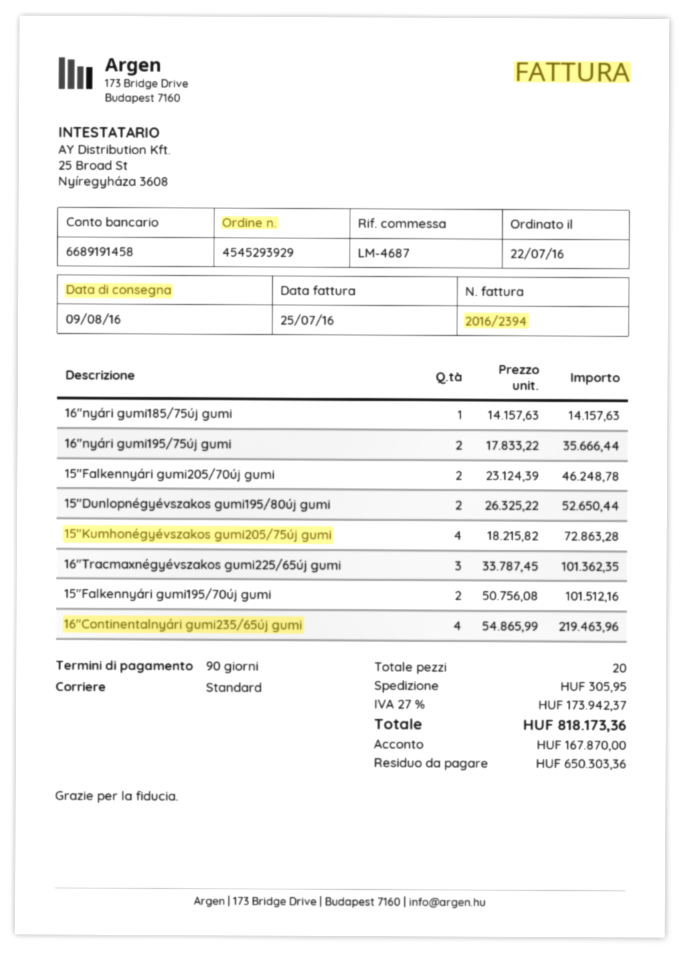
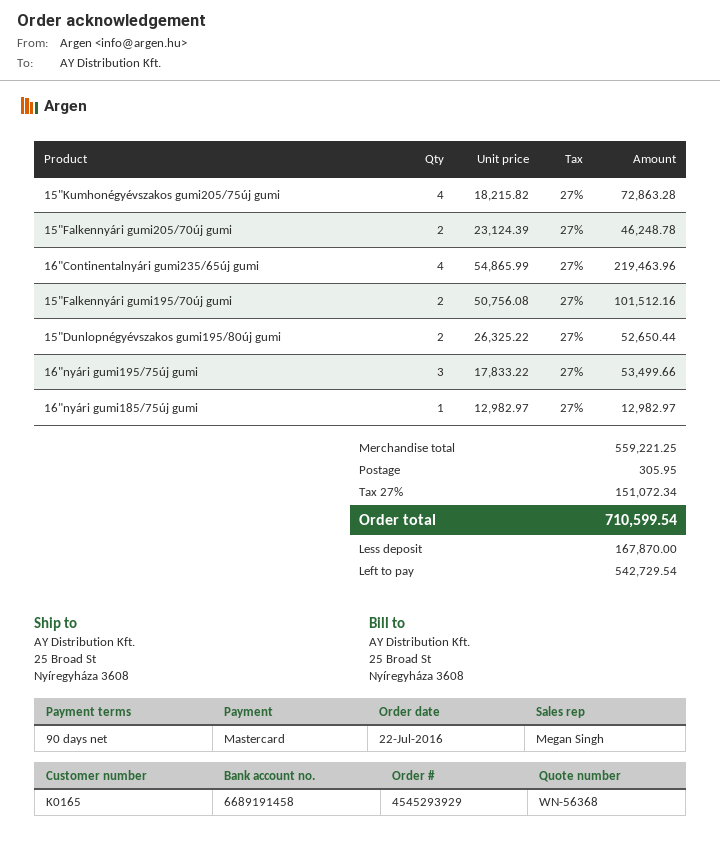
16"nyári gumi185/75új gumi: 1 x 14157.63 = 14157.63 -> 1 x 12982.97 = 12982.97
16"nyári gumi195/75új gumi: 2 x 17833.22 = 35666.44 -> 3 x 17833.22 = 53499.66
16"Tracmaxnégyévszakos gumi225/65új gumi: 3 x 33787.45 = 101362.35 -> none
tax: 27% = 173942.37 -> 27% = 151072.34
total: 818173.36 -> 710599.54
balance: 650303.36 -> 542729.54

